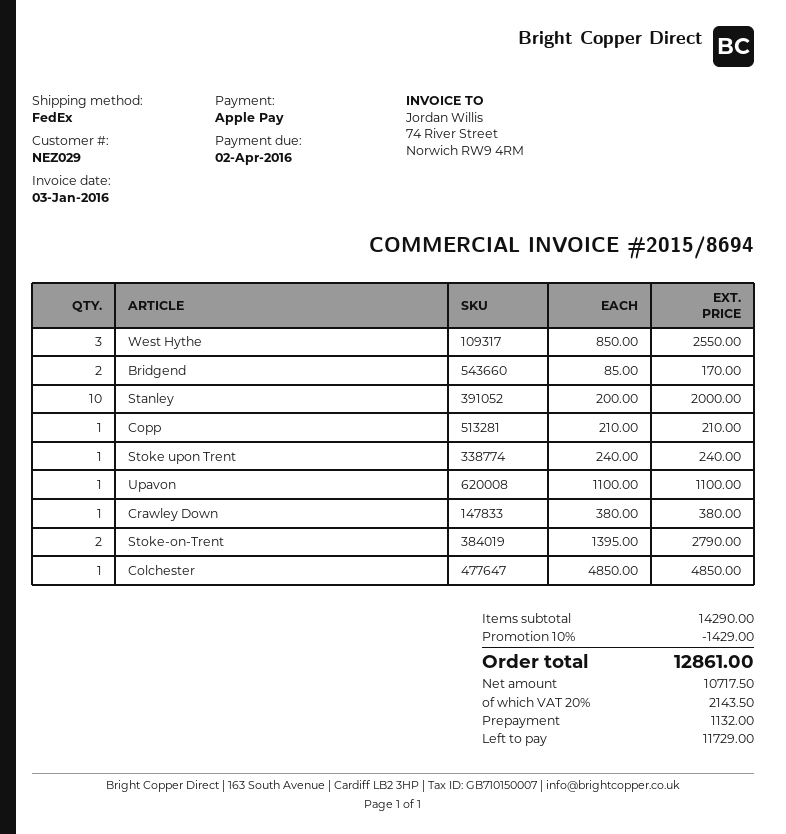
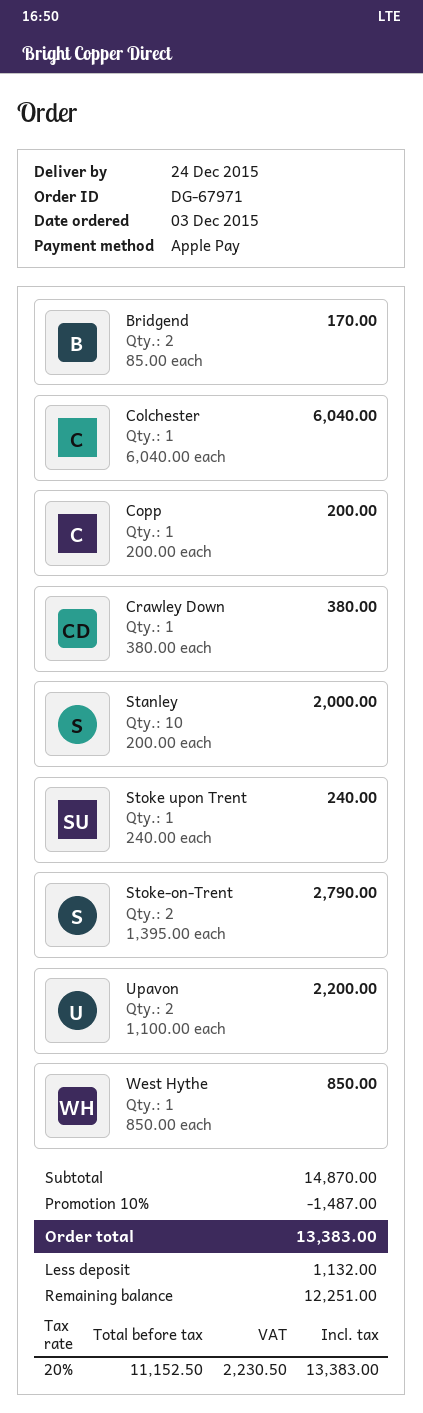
West Hythe: 3 x 850.00 = 2550.00 -> 1 x 850.00 = 850.00
Copp: 1 x 210.00 = 210.00 -> 1 x 200.00 = 200.00
Upavon: 1 x 1100.00 = 1100.00 -> 2 x 1100.00 = 2200.00
Colchester: 1 x 4850.00 = 4850.00 -> 1 x 6040.00 = 6040.00
subtotal: 14290.00 -> 14870.00
discount: 10% = 1429.00 -> 10% = 1487.00
net: 10717.50 -> 11152.50
tax: 20% = 2143.50 -> 20% = 2230.50
total: 12861.00 -> 13383.00
balance: 11729.00 -> 12251.00

